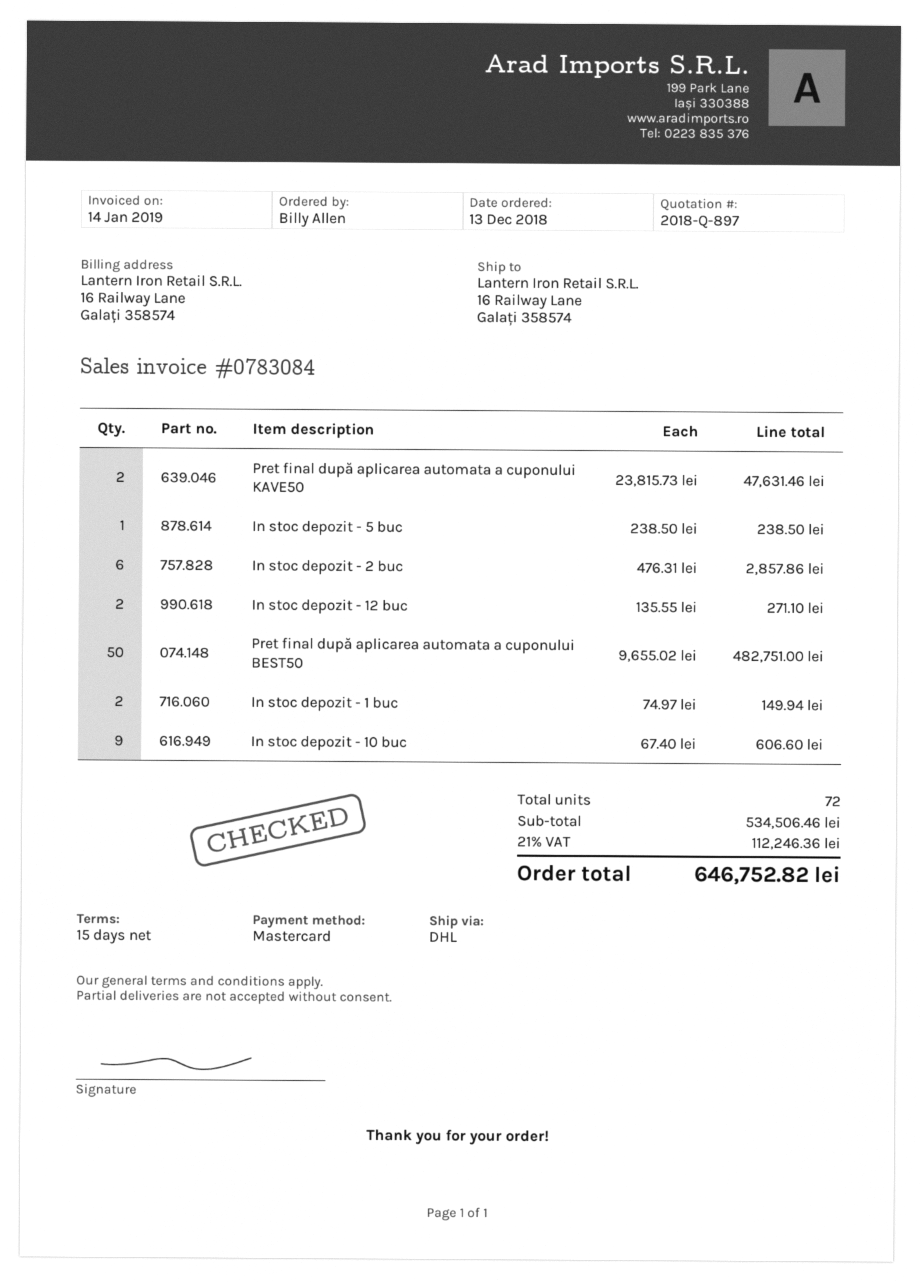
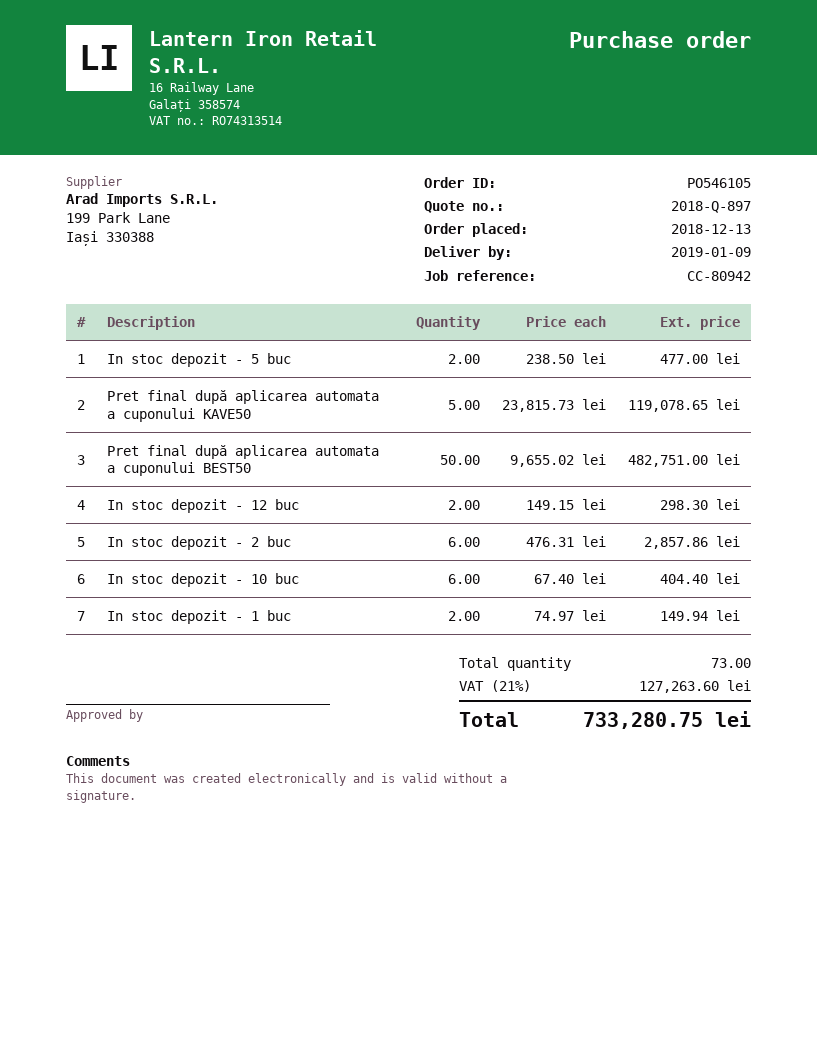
Pret final după aplicarea automata a cuponului KAVE50: 2 x 23815.73 = 47631.46 -> 5 x 23815.73 = 119078.65
In stoc depozit - 5 buc: 1 x 238.50 = 238.50 -> 2 x 238.50 = 477.00
In stoc depozit - 12 buc: 2 x 135.55 = 271.10 -> 2 x 149.15 = 298.30
In stoc depozit - 10 buc: 9 x 67.40 = 606.60 -> 6 x 67.40 = 404.40
total quantity: 72 -> 73
tax: 21% = 112246.36 -> 21% = 127263.60
total: 646752.82 -> 733280.75

